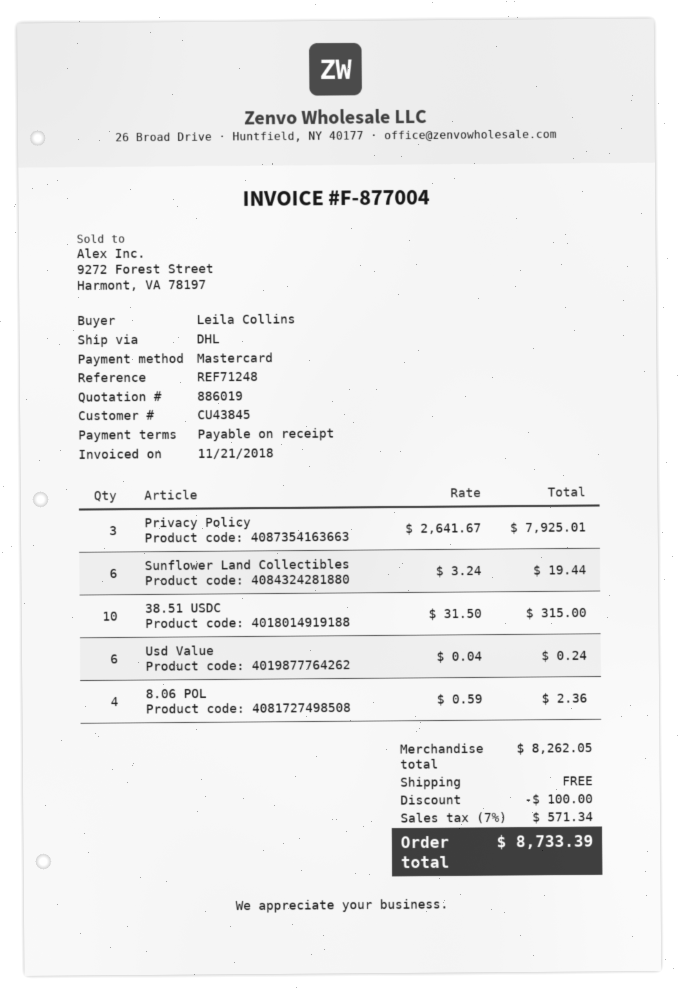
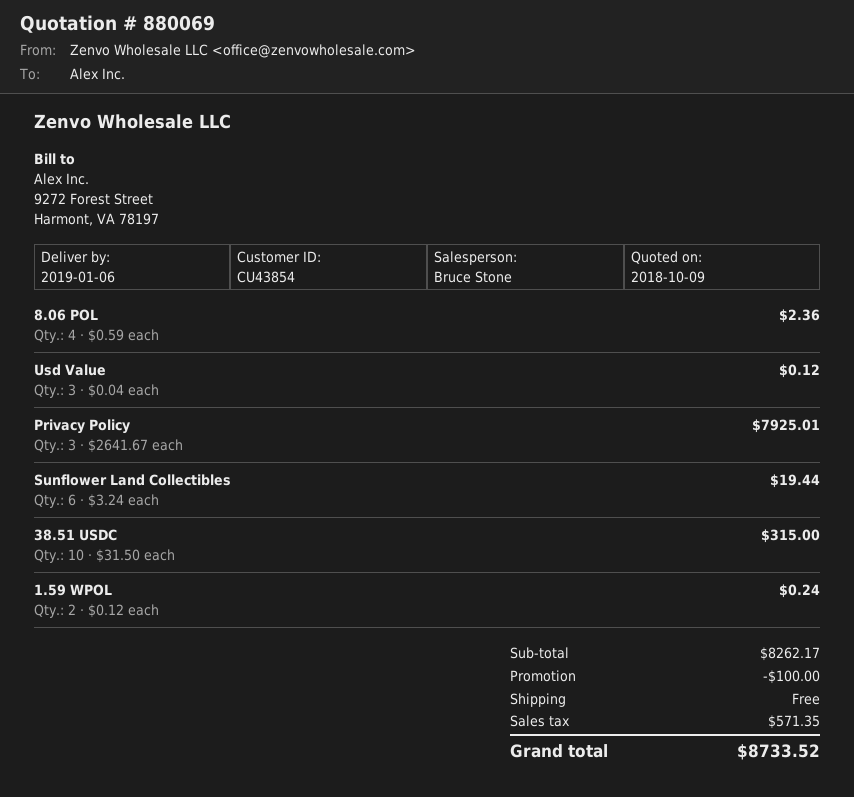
quote number: 886019 -> 880069
customer number: CU43845 -> CU43854
Usd Value: 6 x 0.04 = 0.24 -> 3 x 0.04 = 0.12
1.59 WPOL: none -> 2 x 0.12 = 0.24
subtotal: 8262.05 -> 8262.17
tax: 571.34 -> 571.35
total: 8733.39 -> 8733.52

